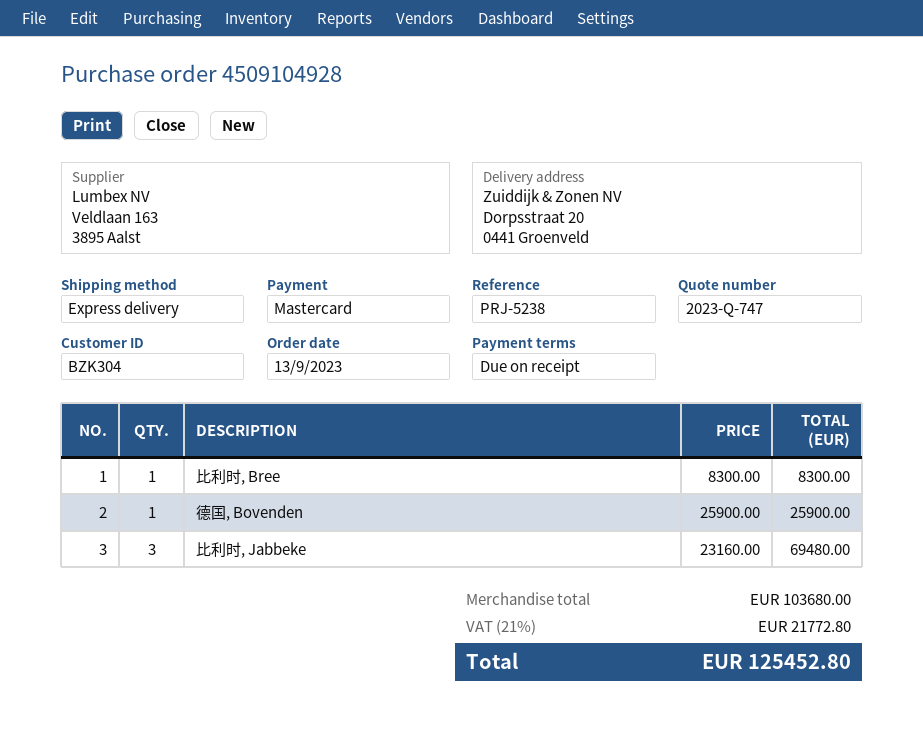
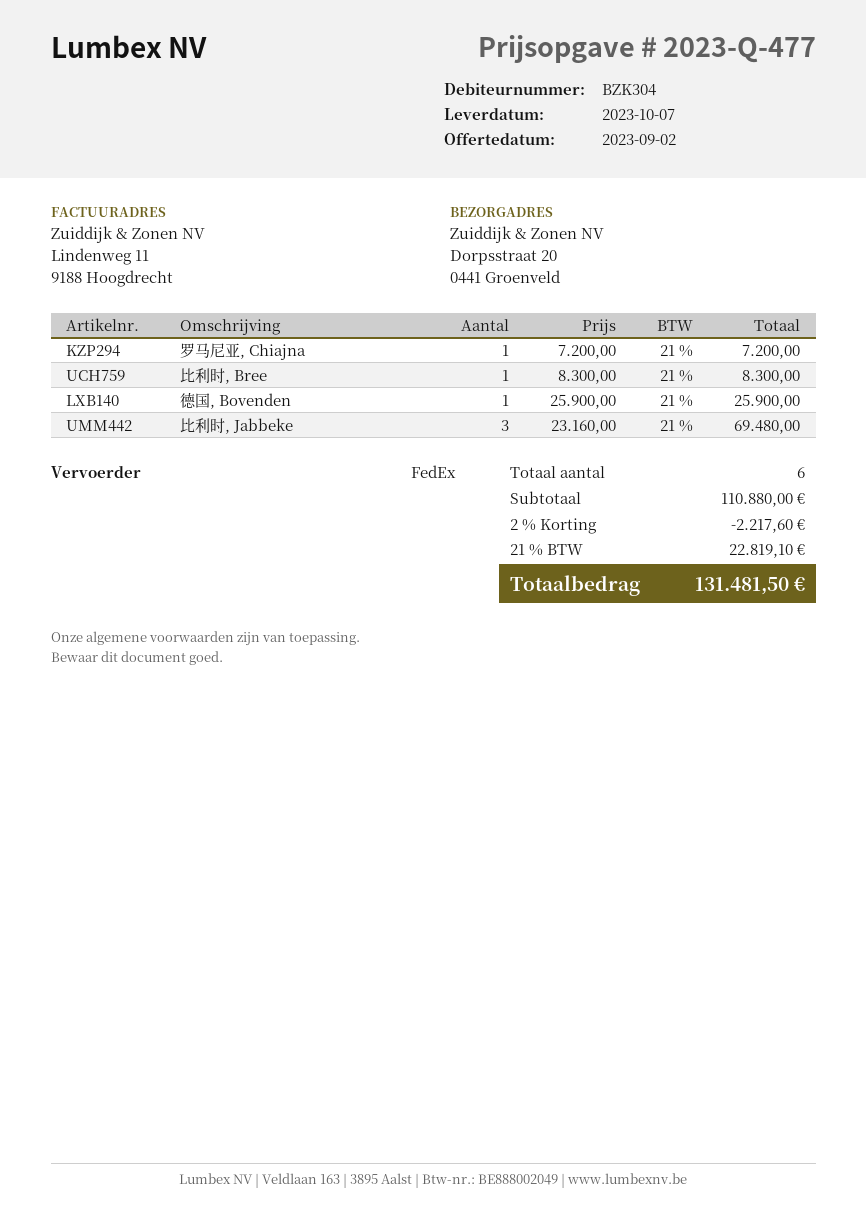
quote number: 2023-Q-747 -> 2023-Q-477
shipping method: express -> FedEx
罗马尼亚, Chiajna: none -> 1 x 7200.00 = 7200.00
subtotal: 103680.00 -> 110880.00
discount: none -> 2% = 2217.60
tax: 21% = 21772.80 -> 21% = 22819.10
total: 125452.80 -> 131481.50

